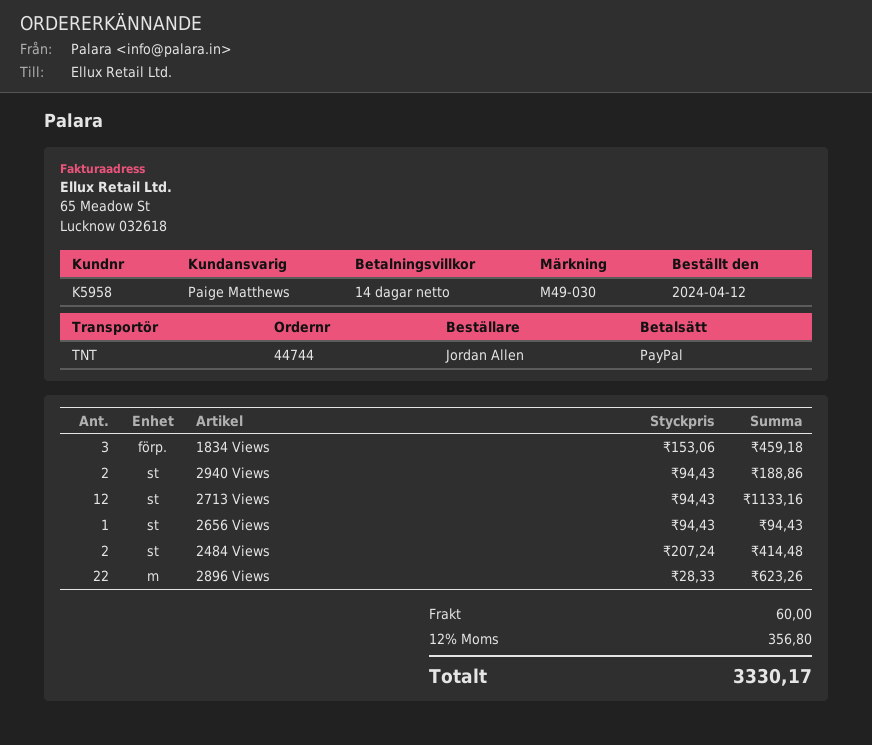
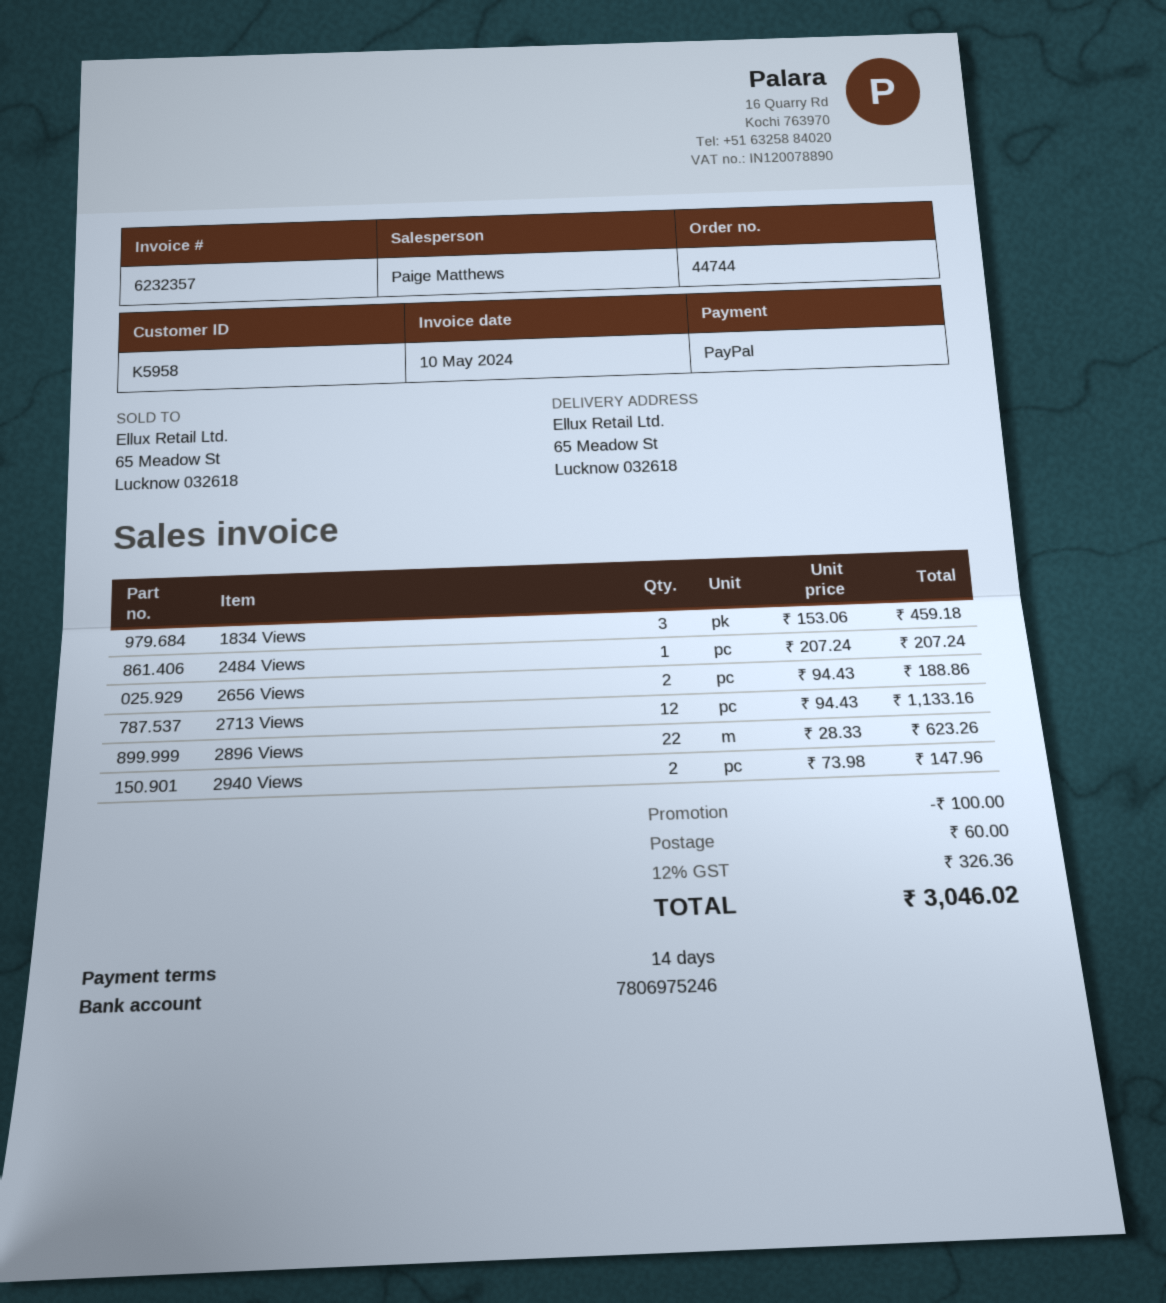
2940 Views: 2 x 94.43 = 188.86 -> 2 x 73.98 = 147.96
2656 Views: 1 x 94.43 = 94.43 -> 2 x 94.43 = 188.86
2484 Views: 2 x 207.24 = 414.48 -> 1 x 207.24 = 207.24
discount: none -> 100.00
tax: 12% = 356.80 -> 12% = 326.36
total: 3330.17 -> 3046.02

